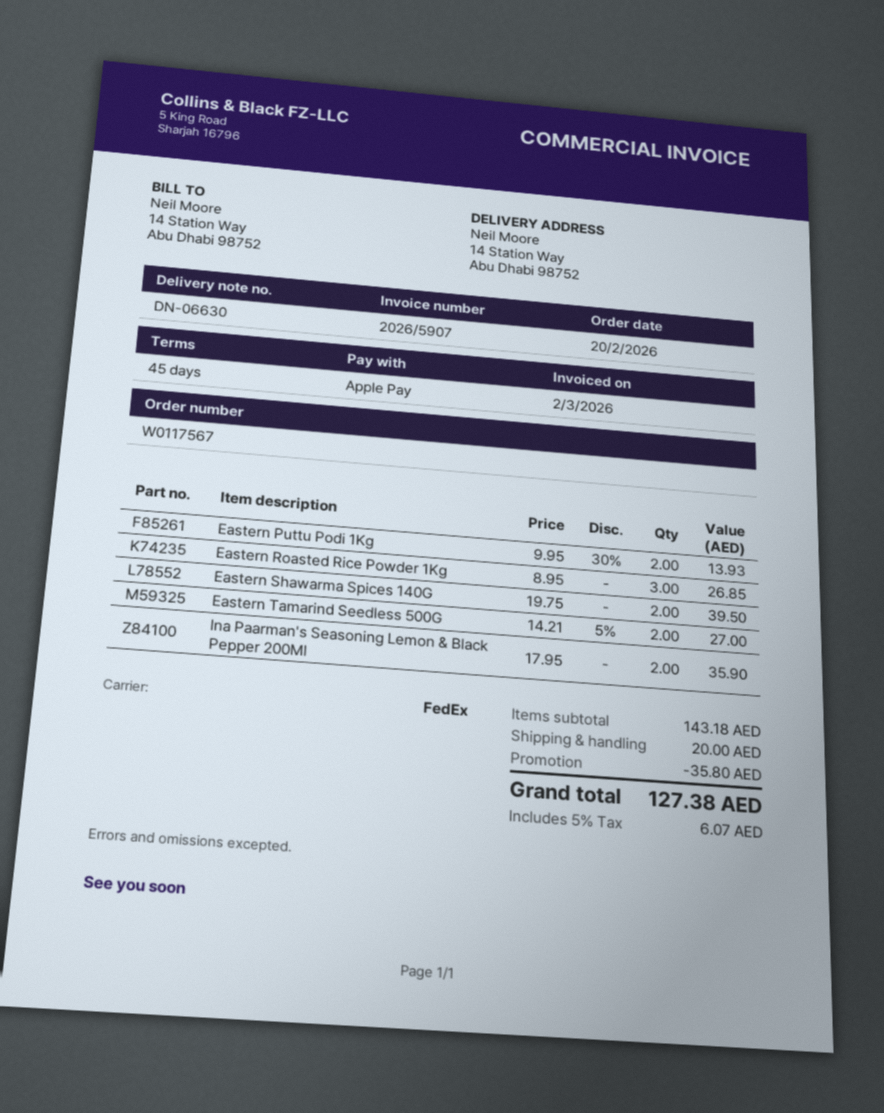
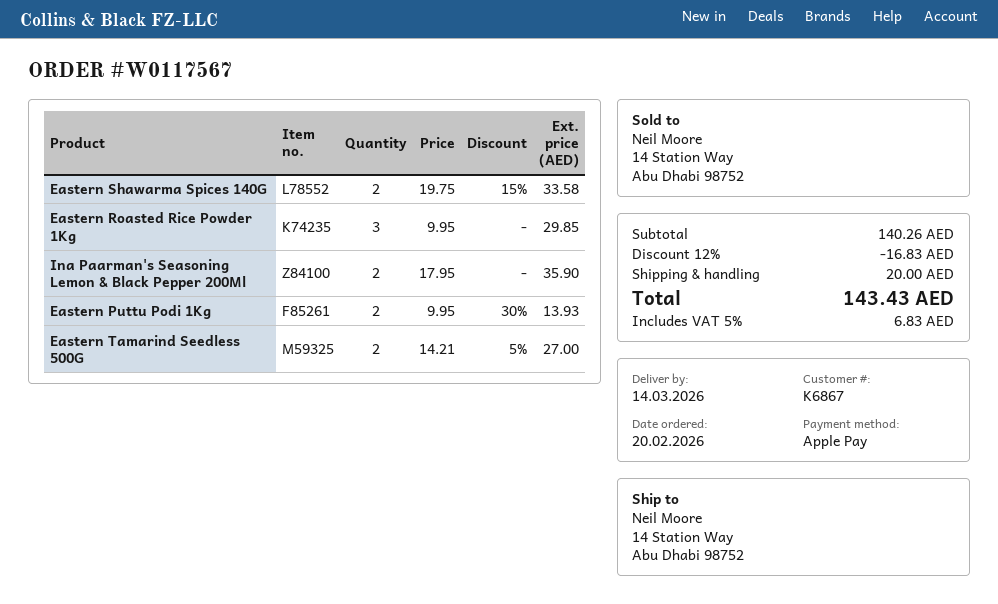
Eastern Roasted Rice Powder 1Kg: 3 x 8.95 = 26.85 -> 3 x 9.95 = 29.85
Eastern Shawarma Spices 140G: 2 x 19.75 = 39.50 -> 2 x 19.75 - 15% = 33.58
subtotal: 143.18 -> 140.26
discount: 35.80 -> 16.83
tax: 5% = 6.07 -> 5% = 6.83
total: 127.38 -> 143.43

